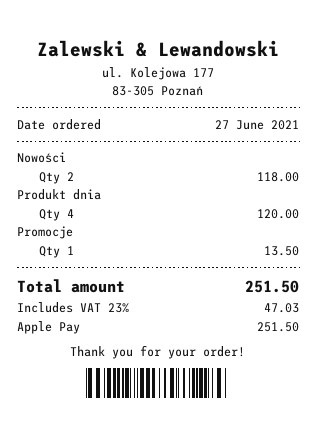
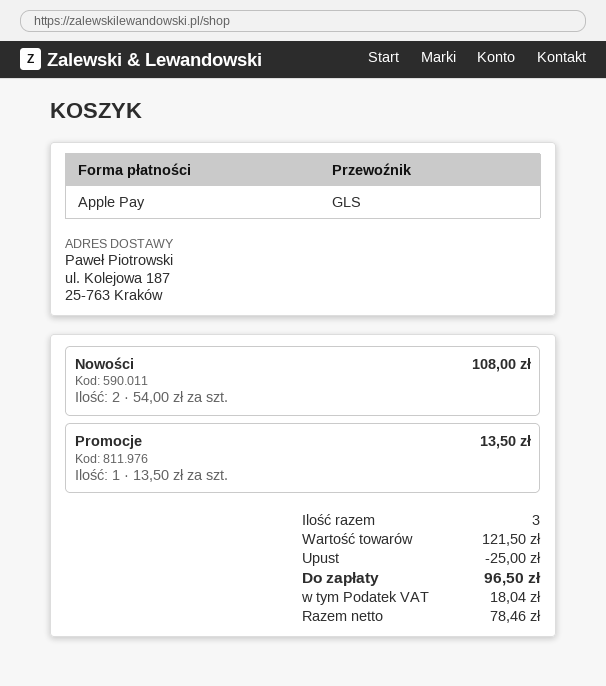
Nowości: 2 for 118.00 -> 2 for 108.00
Produkt dnia: 4 for 120.00 -> none
discount: none -> 25.00
tax: 47.03 -> 18.04
total: 251.50 -> 96.50

